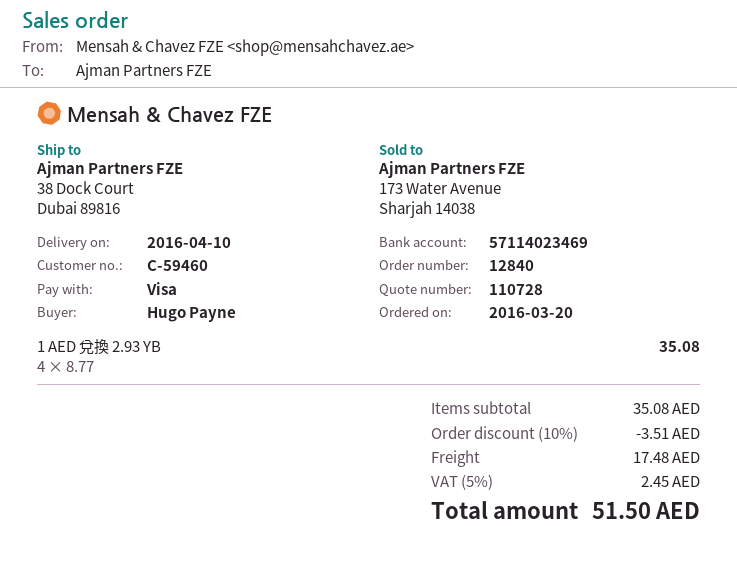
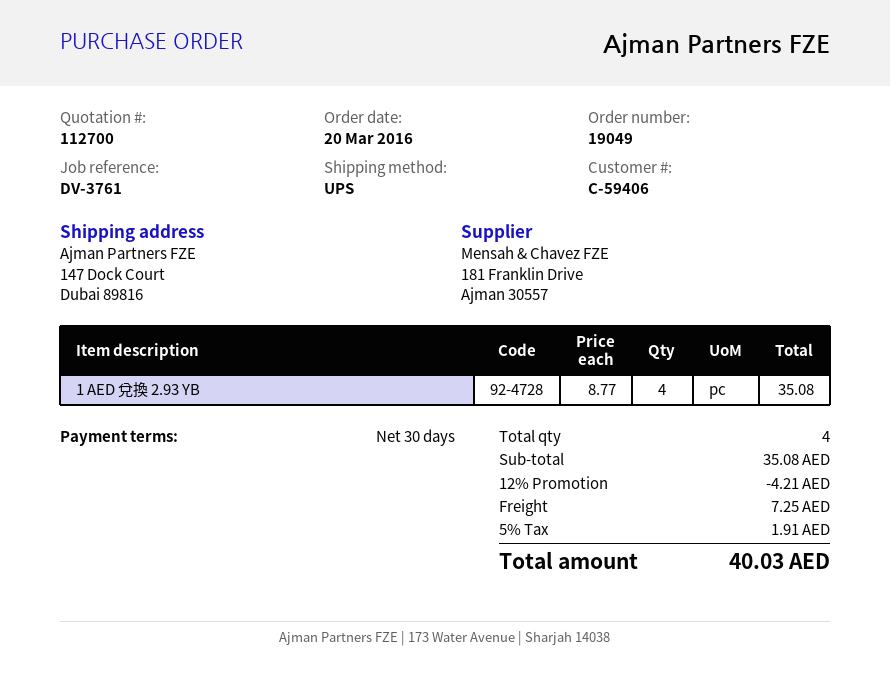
quote number: 110728 -> 112700
order number: 12840 -> 19049
customer number: C-59460 -> C-59406
ship to: 38 Dock Court, Dubai 89816 -> 147 Dock Court, Dubai 89816
discount: 10% = 3.51 -> 12% = 4.21
shipping: 17.48 -> 7.25
tax: 5% = 2.45 -> 5% = 1.91
total: 51.50 -> 40.03

